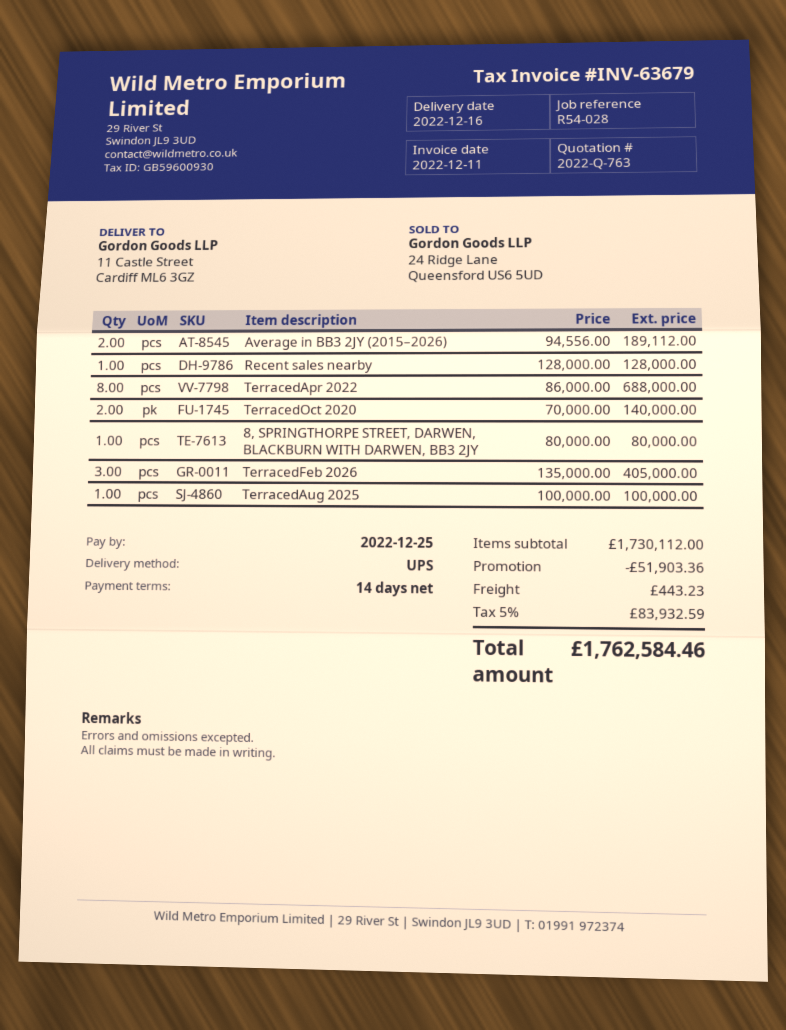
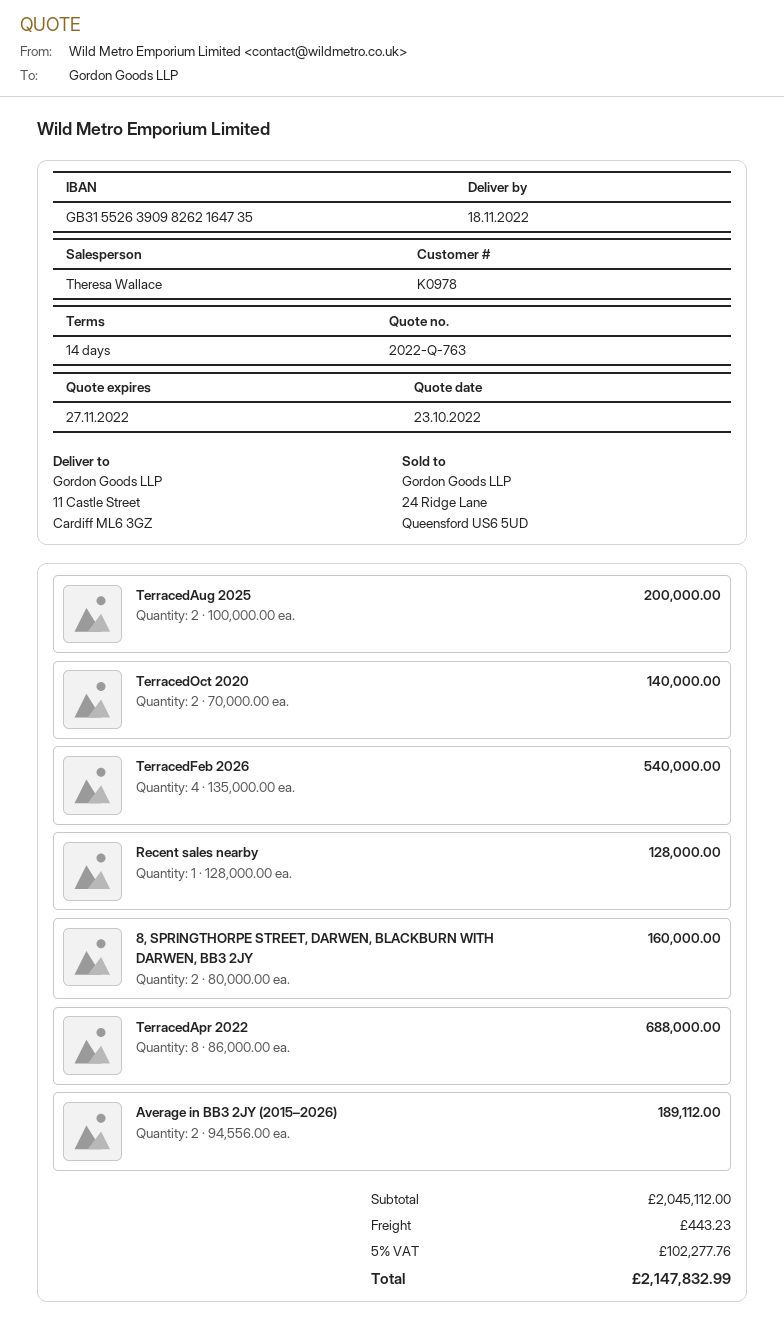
delivery date: 2022-12-16 -> 2022-11-18
8, SPRINGTHORPE STREET, DARWEN, BLACKBURN WITH DARWEN, BB3 2JY: 1 x 80000.00 = 80000.00 -> 2 x 80000.00 = 160000.00
TerracedFeb 2026: 3 x 135000.00 = 405000.00 -> 4 x 135000.00 = 540000.00
TerracedAug 2025: 1 x 100000.00 = 100000.00 -> 2 x 100000.00 = 200000.00
subtotal: 1730112.00 -> 2045112.00
discount: 51903.36 -> none
tax: 5% = 83932.59 -> 5% = 102277.76
total: 1762584.46 -> 2147832.99

